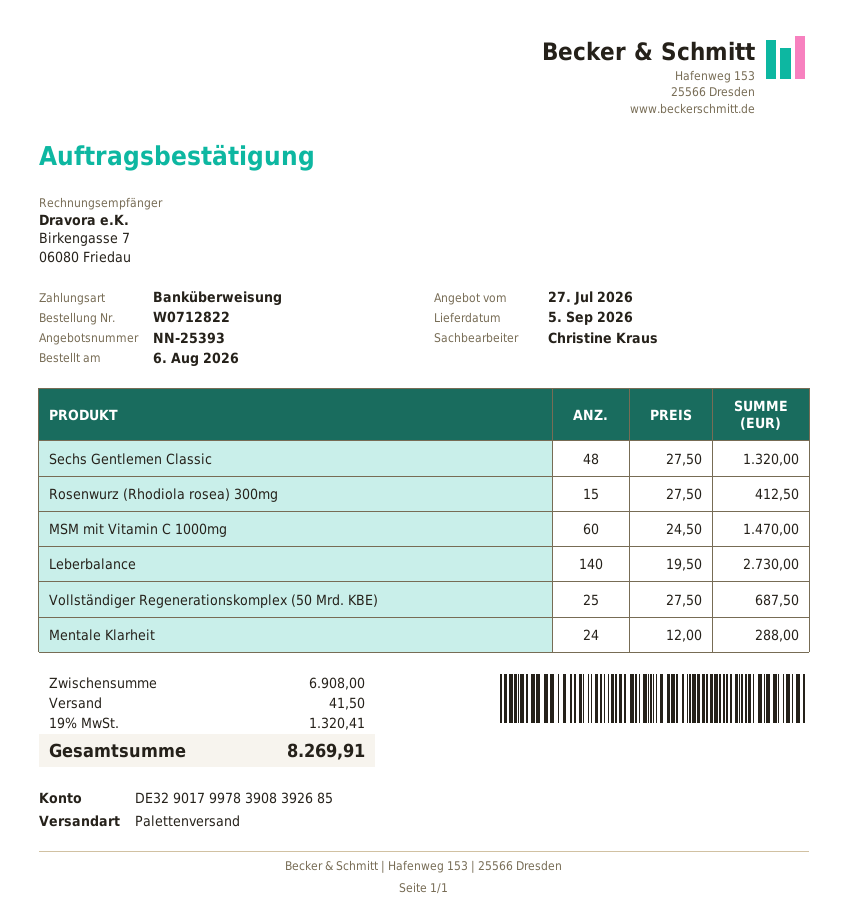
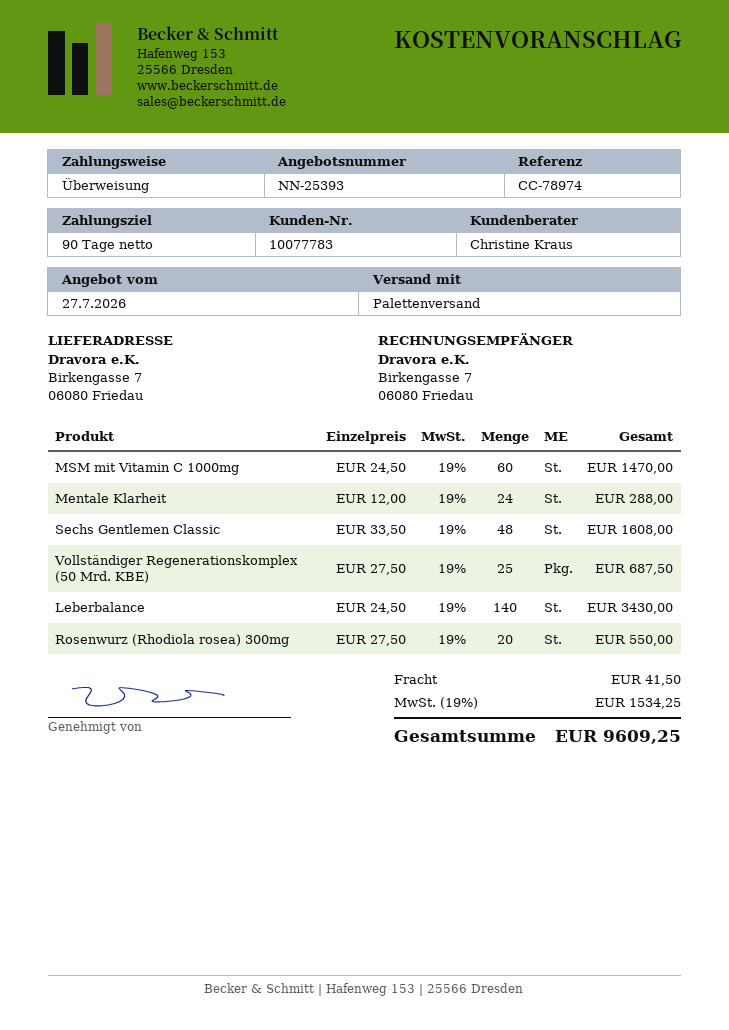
Sechs Gentlemen Classic: 48 x 27.50 = 1320.00 -> 48 x 33.50 = 1608.00
Rosenwurz (Rhodiola rosea) 300mg: 15 x 27.50 = 412.50 -> 20 x 27.50 = 550.00
Leberbalance: 140 x 19.50 = 2730.00 -> 140 x 24.50 = 3430.00
tax: 19% = 1320.41 -> 19% = 1534.25
total: 8269.91 -> 9609.25

